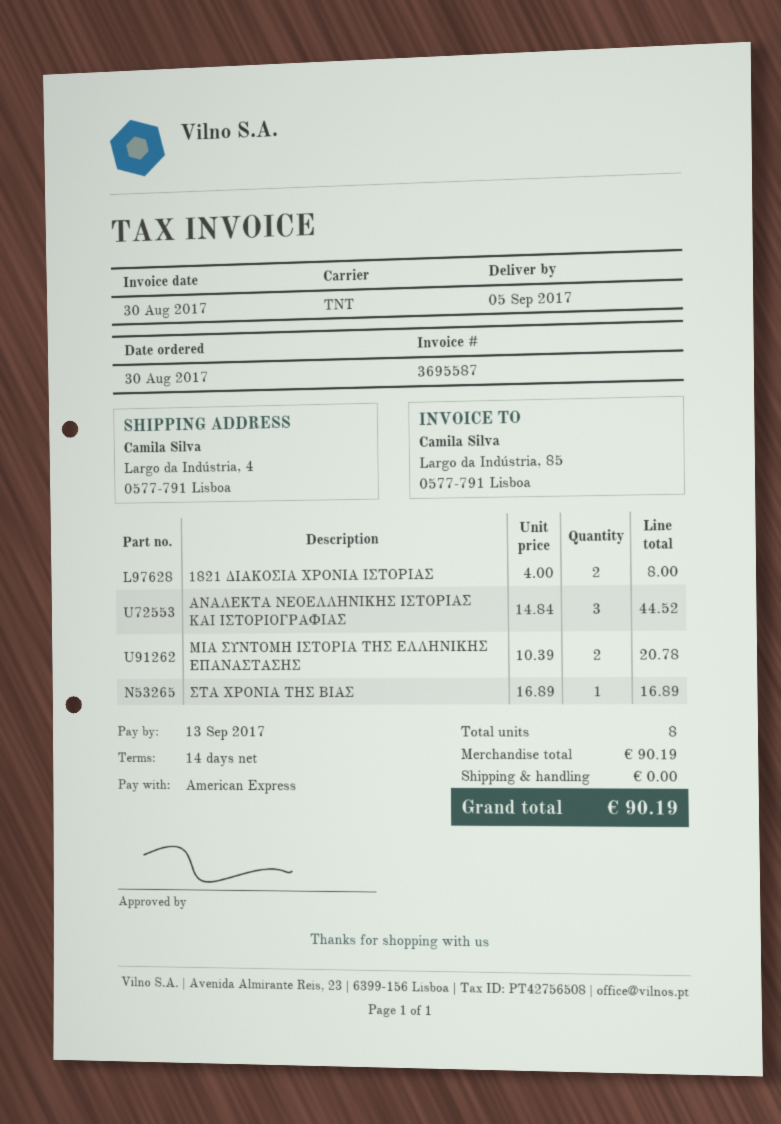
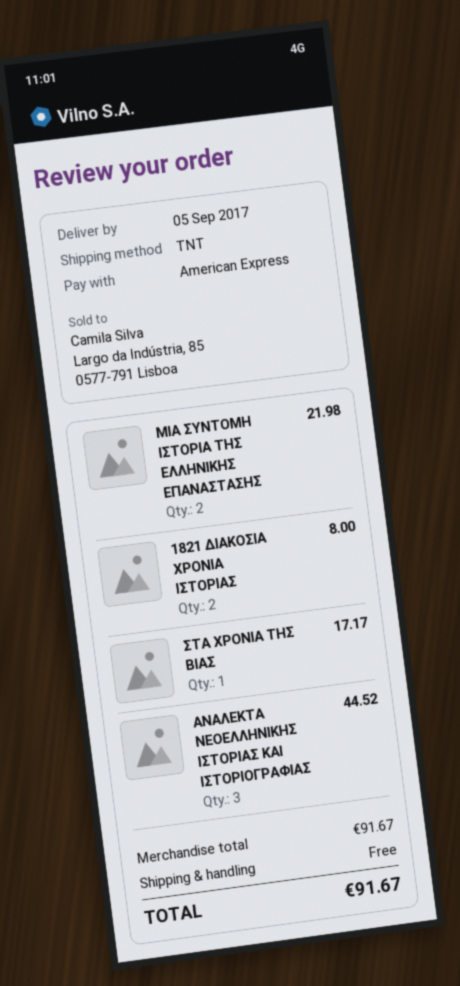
ΜΙΑ ΣΥΝΤΟΜΗ ΙΣΤΟΡΙΑ ΤΗΣ ΕΛΛΗΝΙΚΗΣ ΕΠΑΝΑΣΤΑΣΗΣ: 2 for 20.78 -> 2 for 21.98
ΣΤΑ ΧΡΟΝΙΑ ΤΗΣ ΒΙΑΣ: 1 for 16.89 -> 1 for 17.17
subtotal: 90.19 -> 91.67
total: 90.19 -> 91.67

